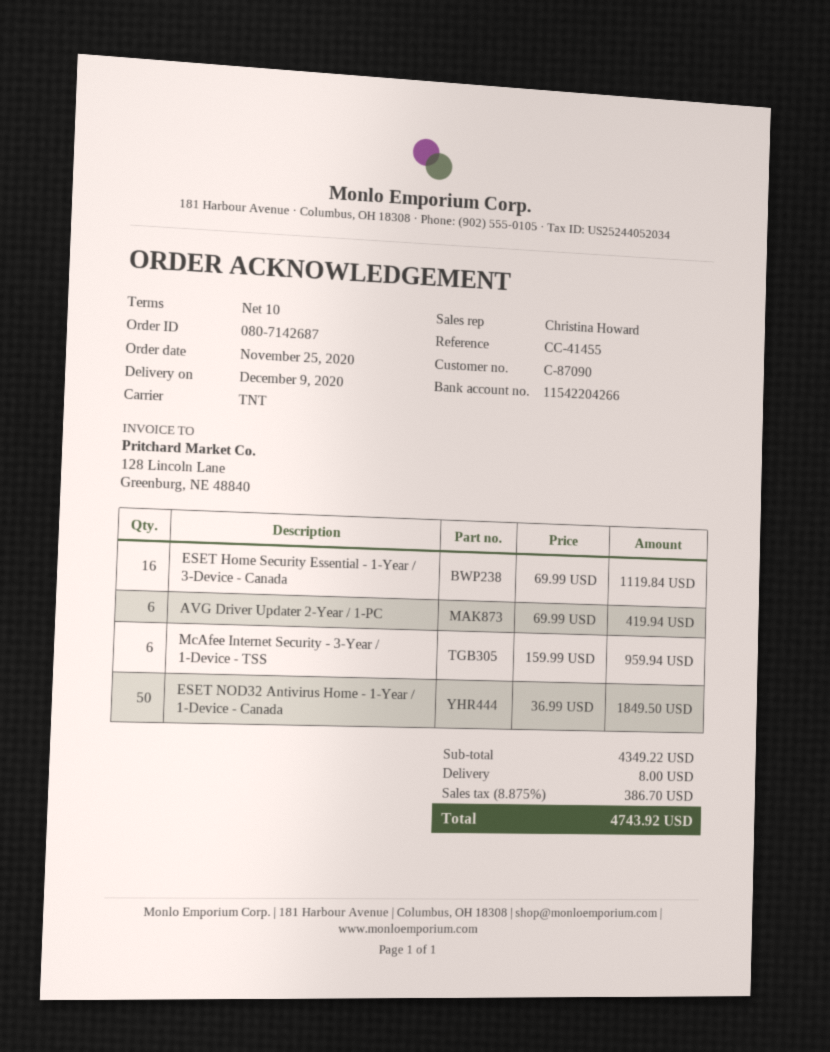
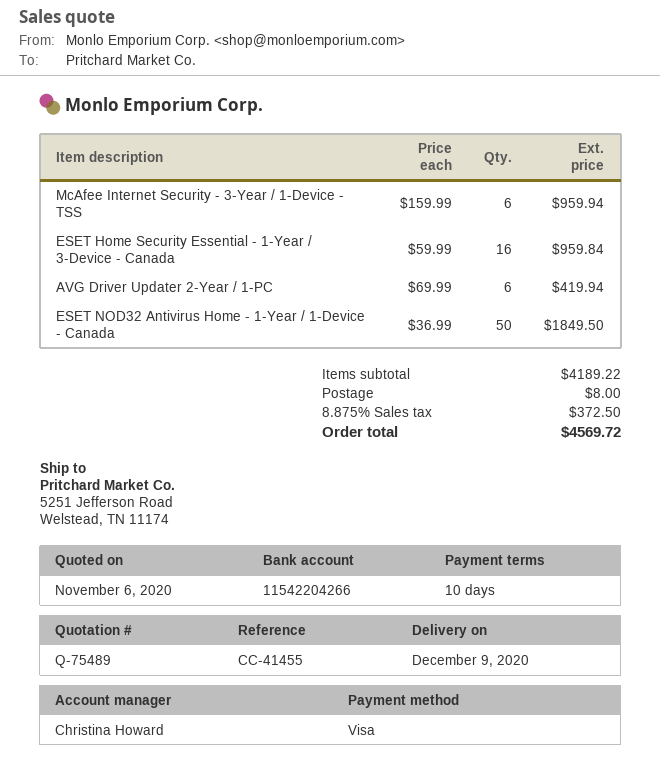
ESET Home Security Essential - 1-Year / 3-Device - Canada: 16 x 69.99 = 1119.84 -> 16 x 59.99 = 959.84
subtotal: 4349.22 -> 4189.22
tax: 8.875% = 386.70 -> 8.875% = 372.50
total: 4743.92 -> 4569.72

